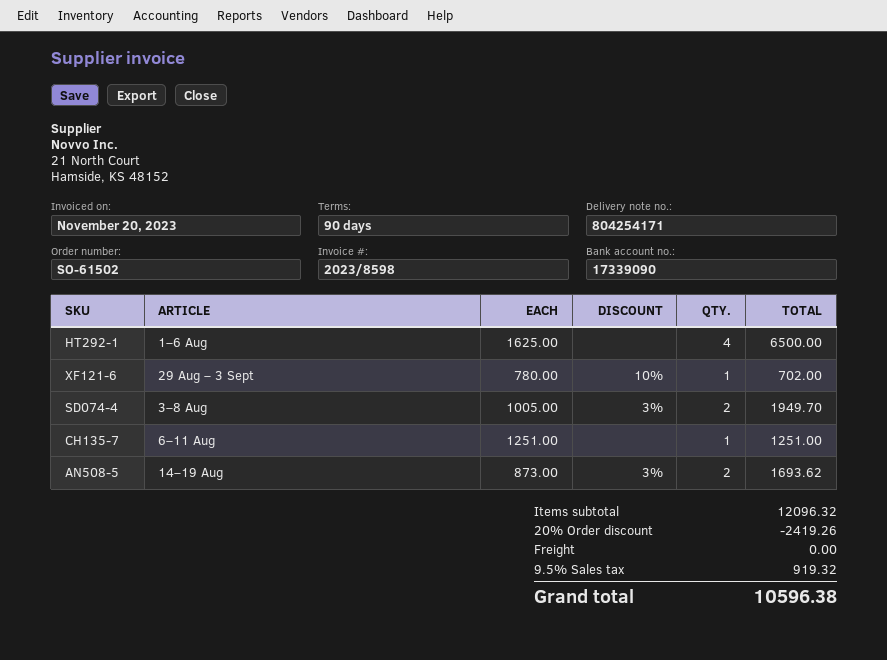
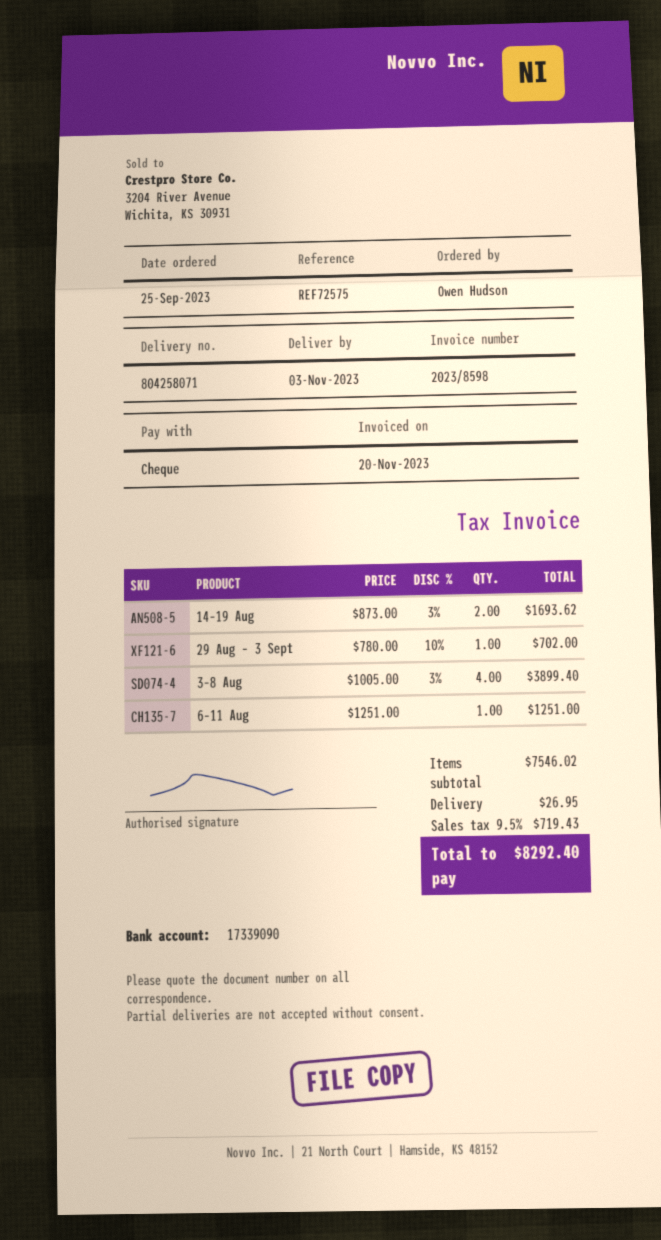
delivery note number: 804254171 -> 804258071
1–6 Aug: 4 x 1625.00 = 6500.00 -> none
3–8 Aug: 2 x 1005.00 - 3% = 1949.70 -> 4 x 1005.00 - 3% = 3899.40
subtotal: 12096.32 -> 7546.02
discount: 20% = 2419.26 -> none
shipping: 0.00 -> 26.95
tax: 9.5% = 919.32 -> 9.5% = 719.43
total: 10596.38 -> 8292.40

